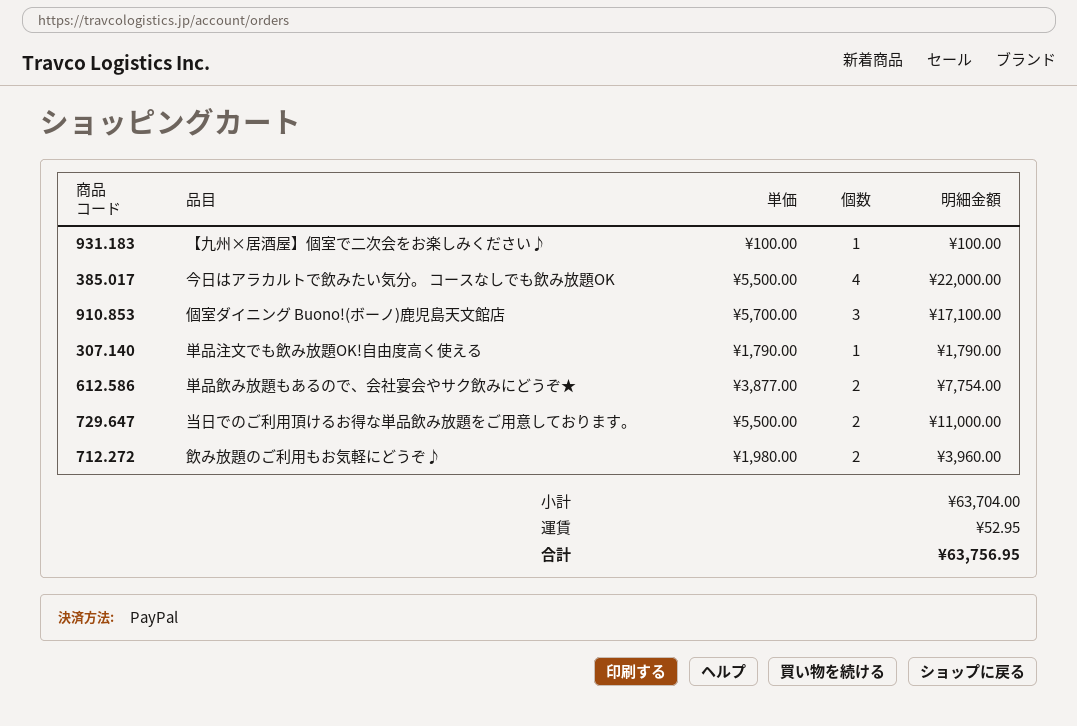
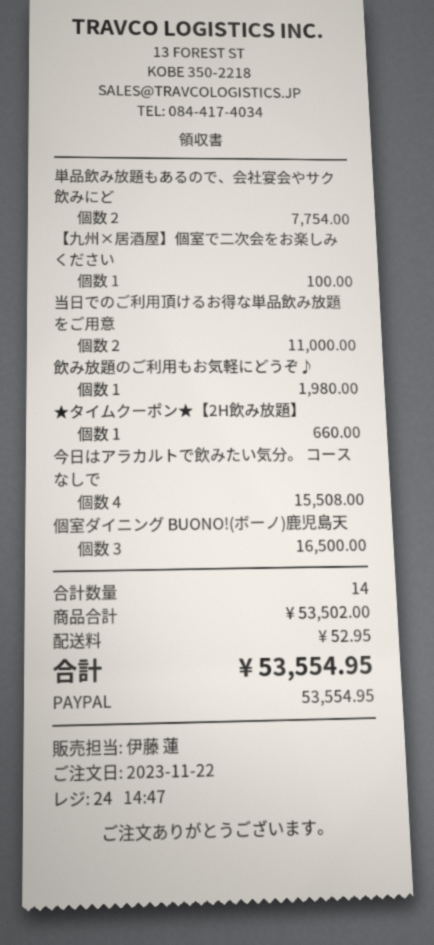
今日はアラカルトで飲みたい気分。 コースなしでも飲み放題OK: 4 for 22000.00 -> 4 for 15508.00
個室ダイニング Buono!(ボーノ)鹿児島天文館店: 3 for 17100.00 -> 3 for 16500.00
単品注文でも飲み放題OK!自由度高く使える: 1 for 1790.00 -> none
飲み放題のご利用もお気軽にどうぞ♪: 2 for 3960.00 -> 1 for 1980.00
★タイムクーポン★【2H飲み放題】: none -> 1 for 660.00
subtotal: 63704.00 -> 53502.00
total: 63756.95 -> 53554.95

